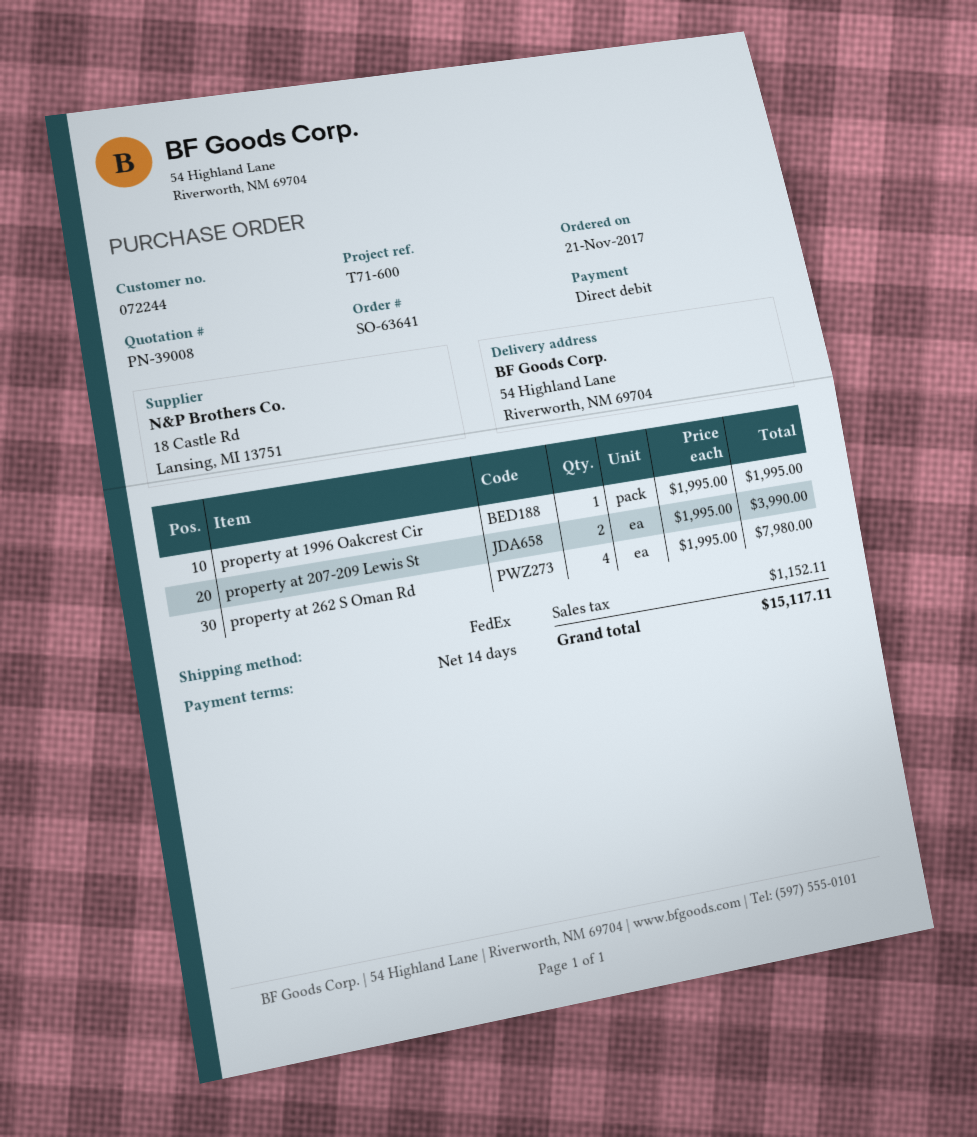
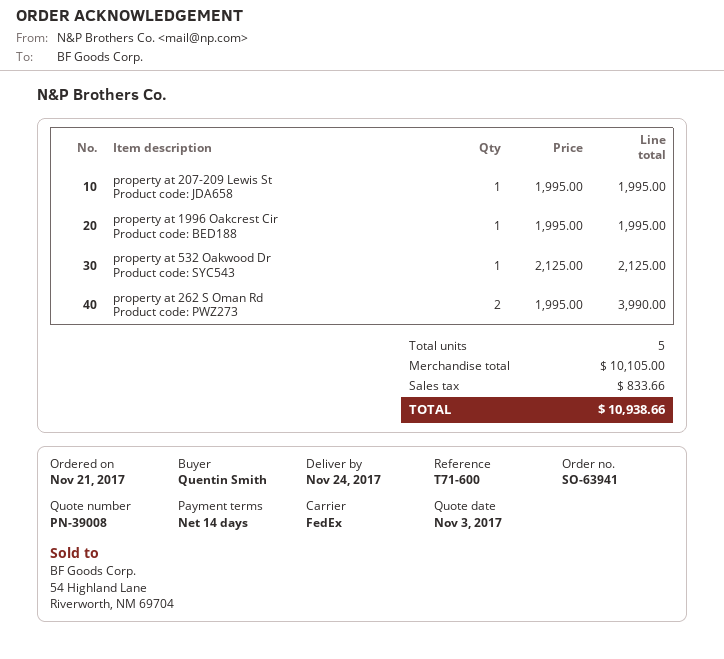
order number: SO-63641 -> SO-63941
property at 207-209 Lewis St: 2 x 1995.00 = 3990.00 -> 1 x 1995.00 = 1995.00
property at 262 S Oman Rd: 4 x 1995.00 = 7980.00 -> 2 x 1995.00 = 3990.00
property at 532 Oakwood Dr: none -> 1 x 2125.00 = 2125.00
tax: 1152.11 -> 833.66
total: 15117.11 -> 10938.66

